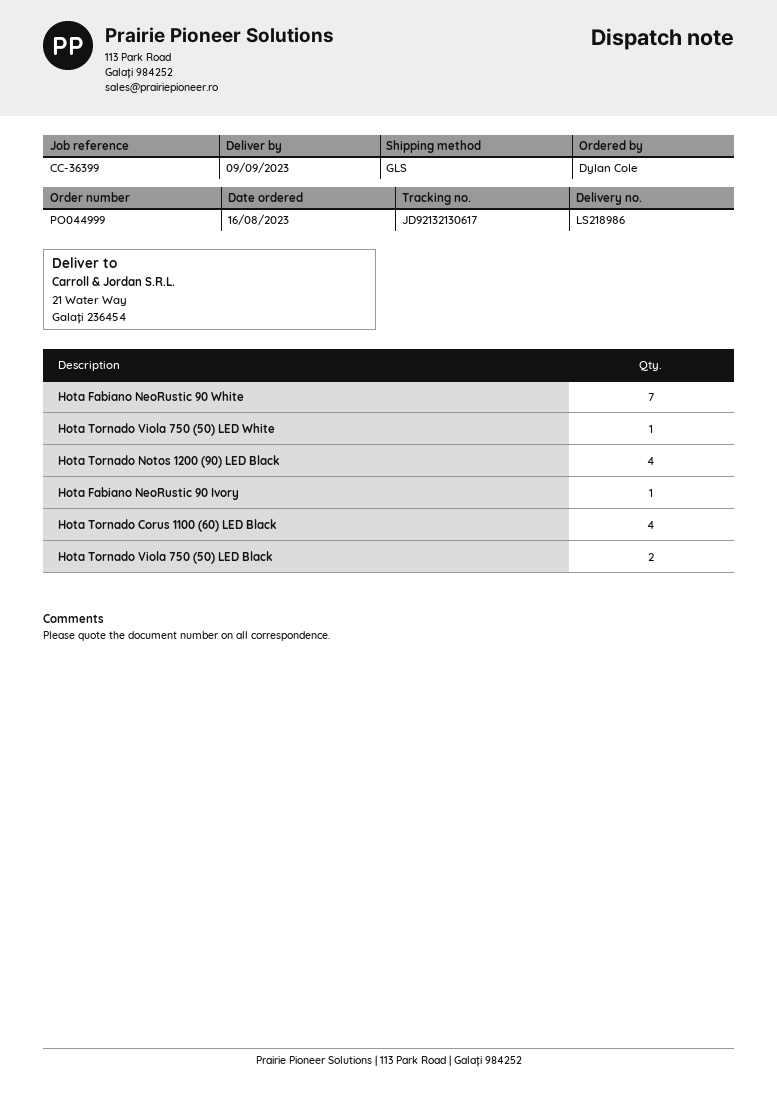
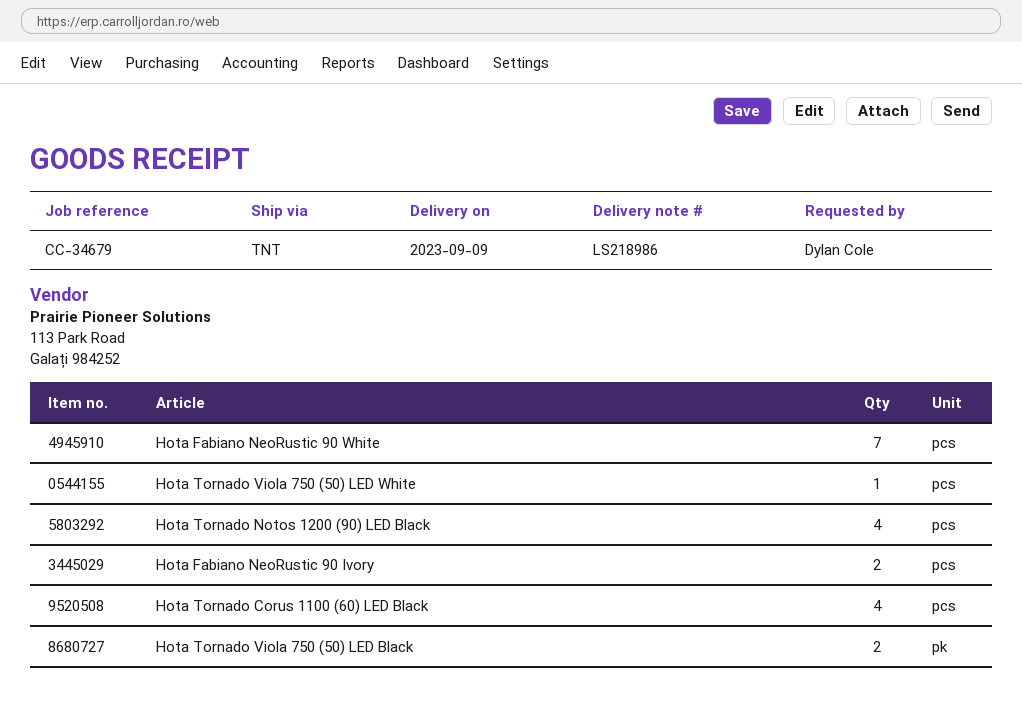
reference: CC-36399 -> CC-34679
shipping method: GLS -> TNT
Hota Fabiano NeoRustic 90 Ivory: 1 -> 2

